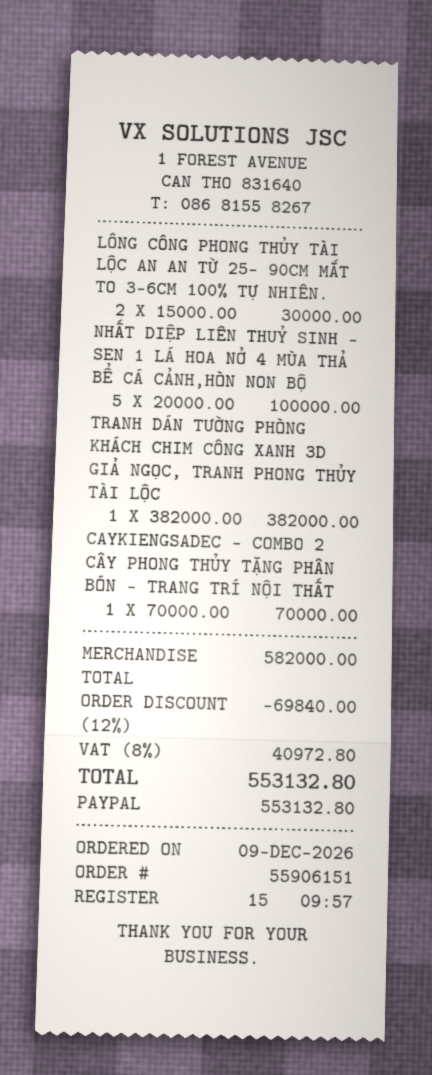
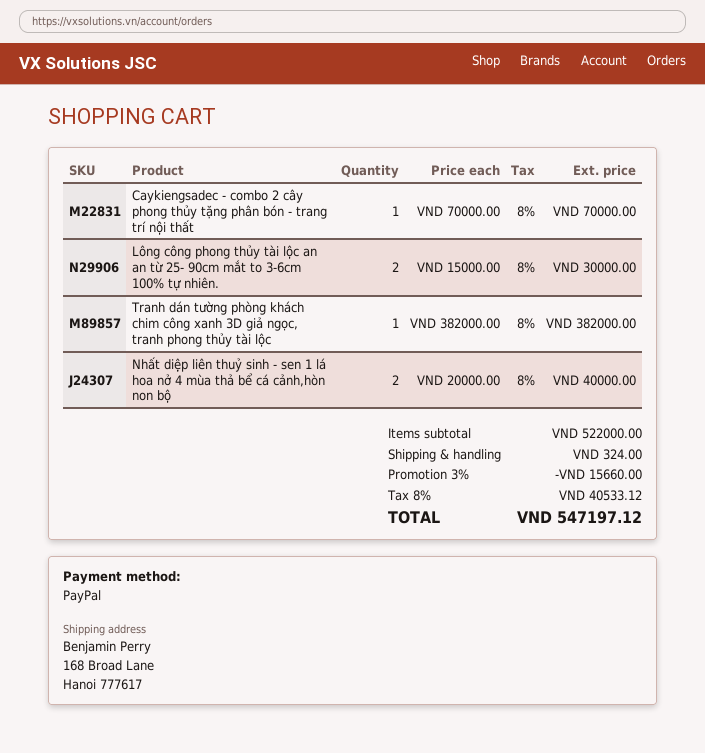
NHẤT DIỆP LIÊN THUỶ SINH - SEN 1 LÁ HOA NỞ 4 MÙA THẢ BỂ CÁ CẢNH,HÒN NON BỘ: 5 x 20000.00 = 100000.00 -> 2 x 20000.00 = 40000.00
subtotal: 582000.00 -> 522000.00
discount: 12% = 69840.00 -> 3% = 15660.00
shipping: none -> 324.00
tax: 8% = 40972.80 -> 8% = 40533.12
total: 553132.80 -> 547197.12

